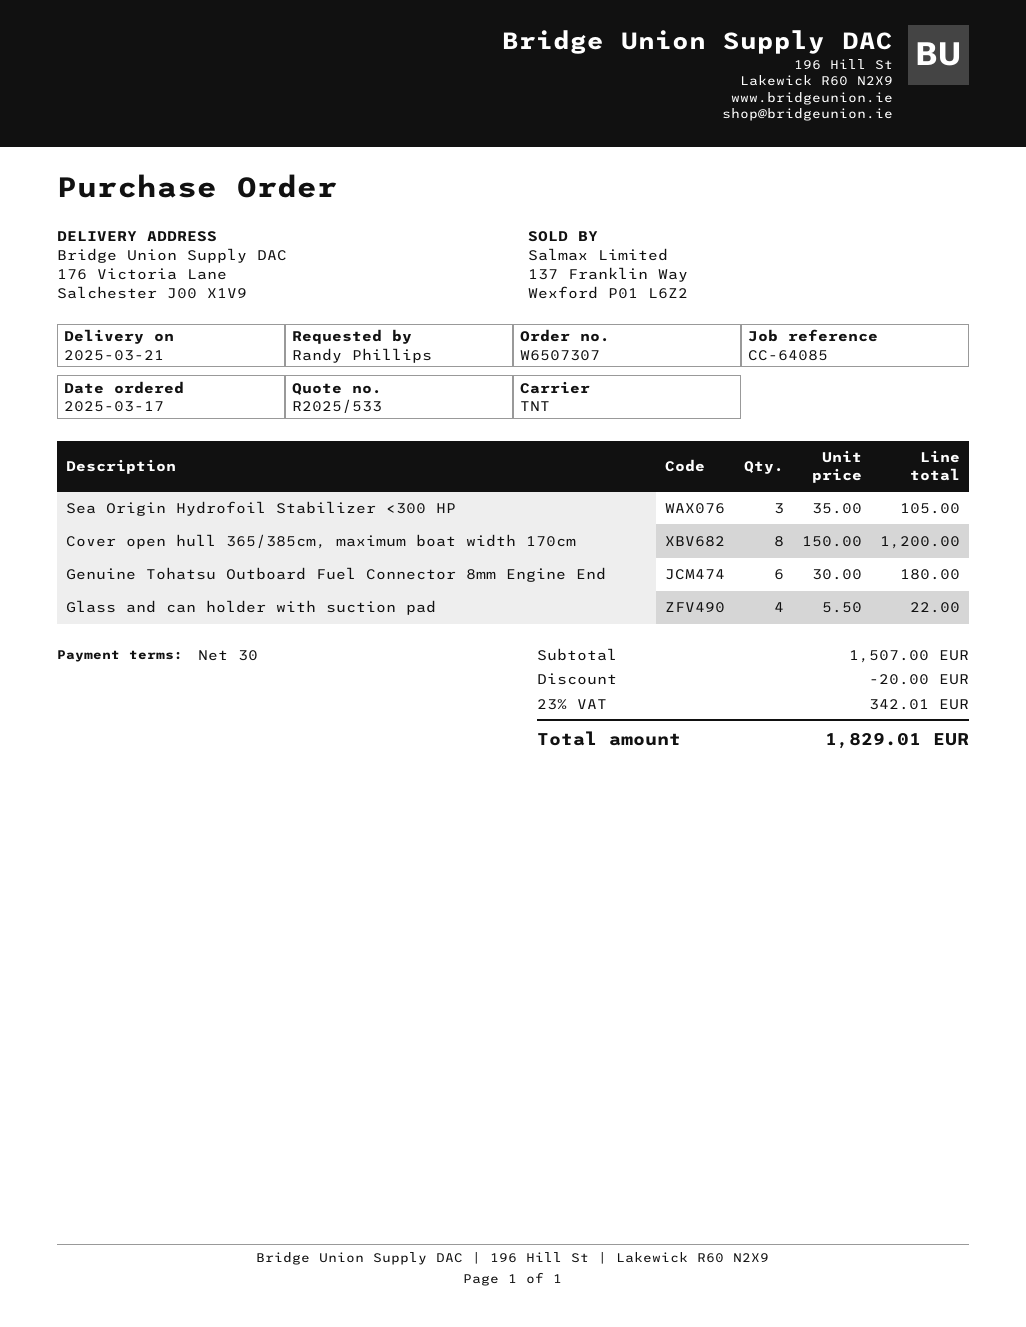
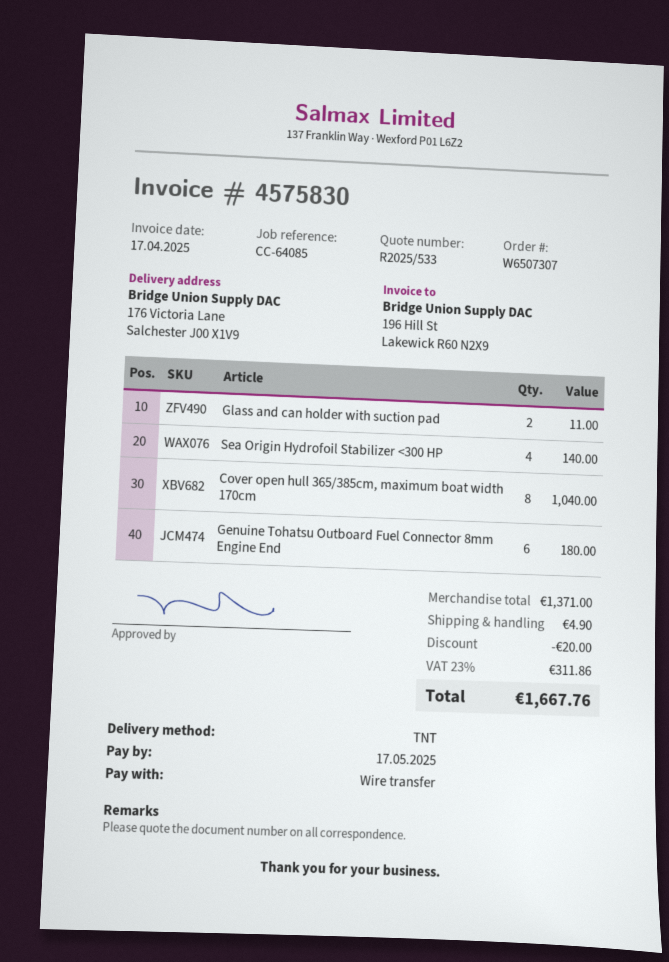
Sea Origin Hydrofoil Stabilizer <300 HP: 3 for 105.00 -> 4 for 140.00
Cover open hull 365/385cm, maximum boat width 170cm: 8 for 1200.00 -> 8 for 1040.00
Glass and can holder with suction pad: 4 for 22.00 -> 2 for 11.00
subtotal: 1507.00 -> 1371.00
shipping: none -> 4.90
tax: 23% = 342.01 -> 23% = 311.86
total: 1829.01 -> 1667.76

